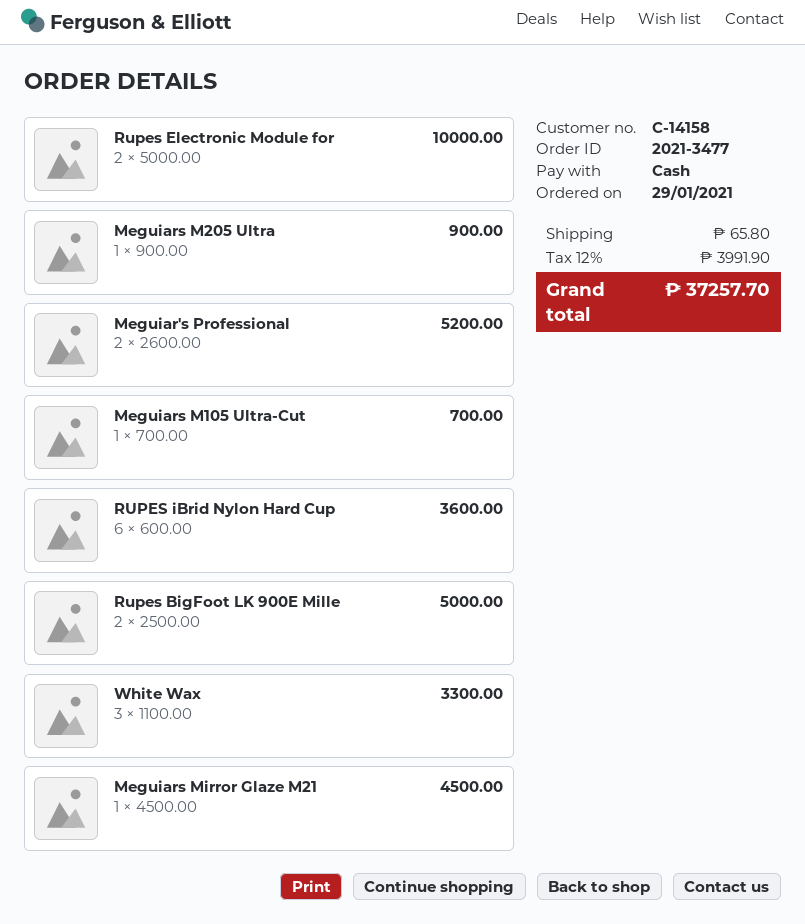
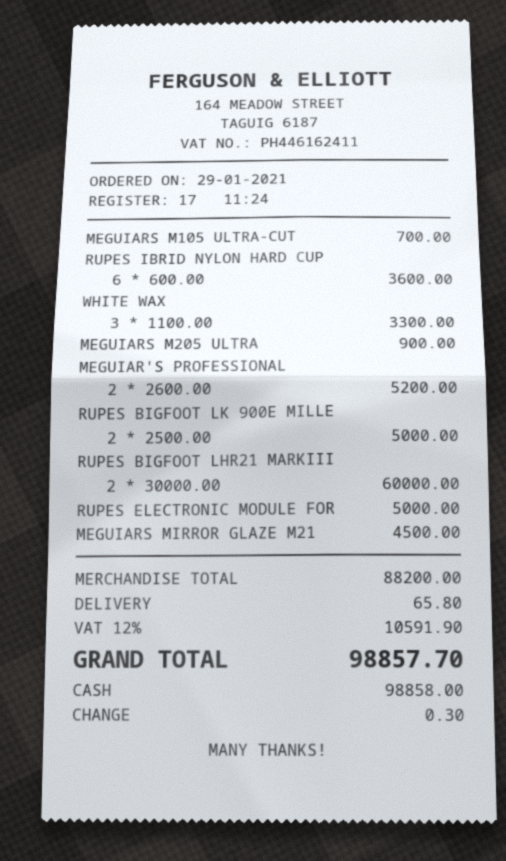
Rupes Electronic Module for: 2 x 5000.00 = 10000.00 -> 1 x 5000.00 = 5000.00
RUPES BIGFOOT LHR21 MARKIII: none -> 2 x 30000.00 = 60000.00
tax: 12% = 3991.90 -> 12% = 10591.90
total: 37257.70 -> 98857.70

